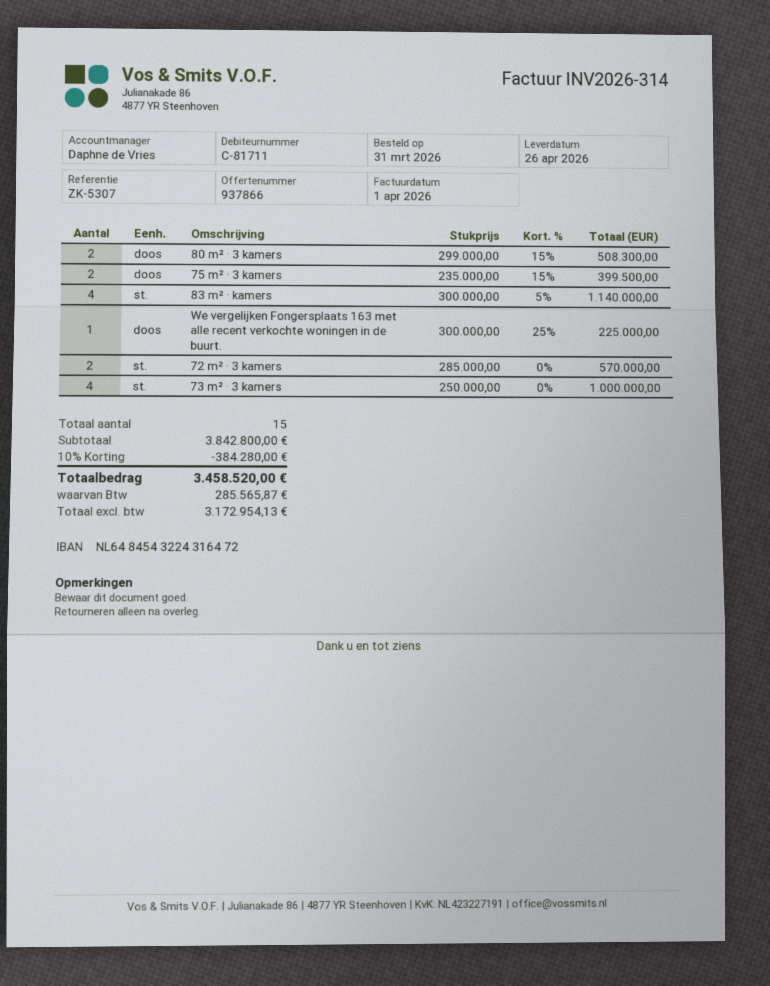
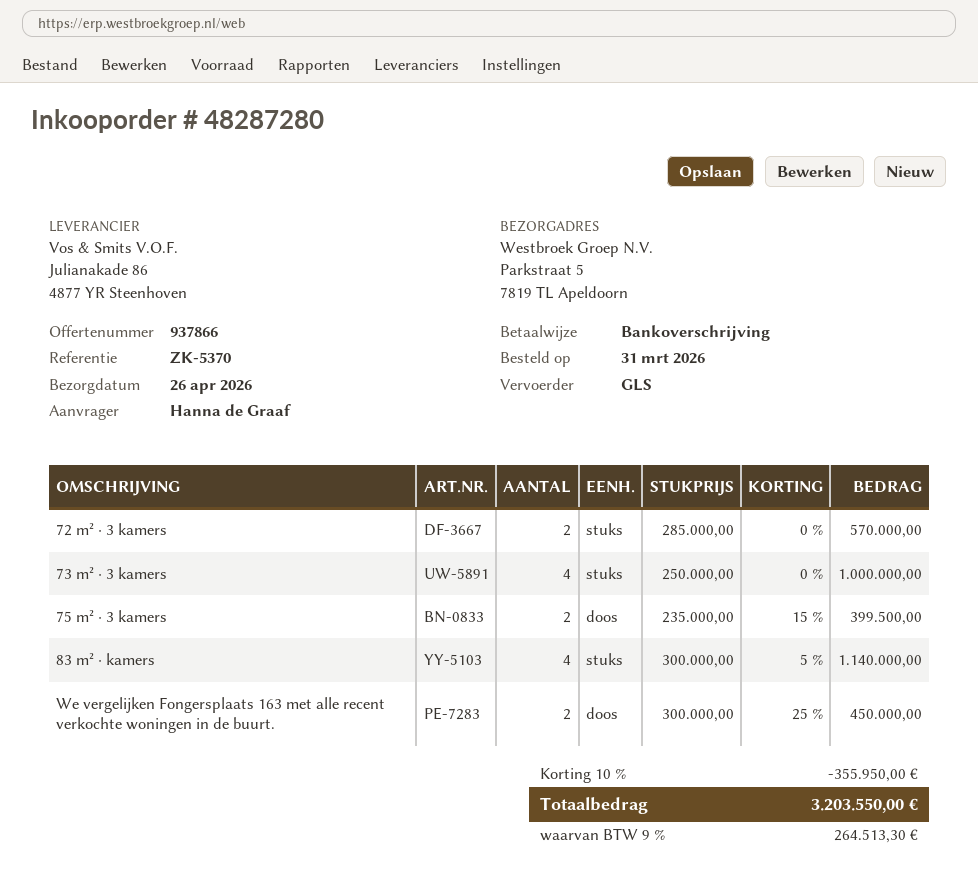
reference: ZK-5307 -> ZK-5370
80 m² · 3 kamers: 2 x 299000.00 - 15% = 508300.00 -> none
We vergelijken Fongersplaats 163 met alle recent verkochte woningen in de buurt.: 1 x 300000.00 - 25% = 225000.00 -> 2 x 300000.00 - 25% = 450000.00
discount: 10% = 384280.00 -> 10% = 355950.00
tax: 285565.87 -> 264513.30
total: 3458520.00 -> 3203550.00

